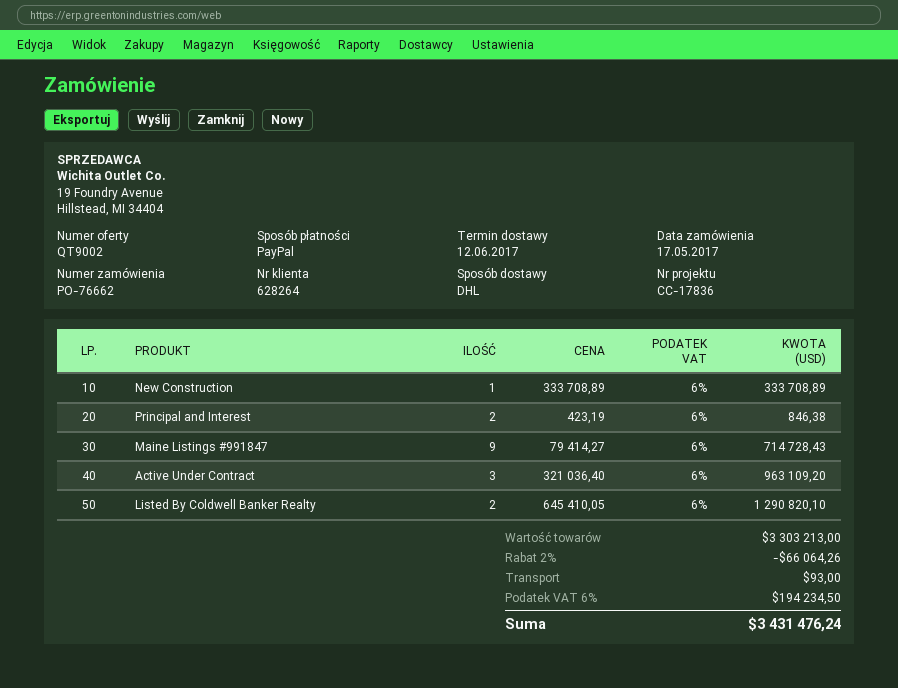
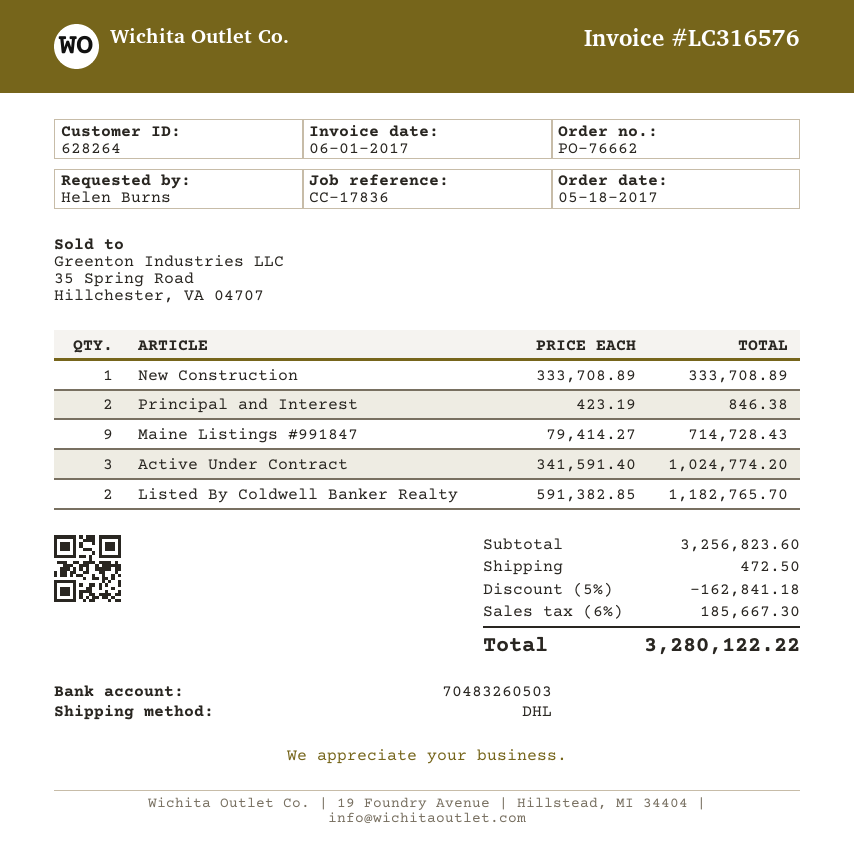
order date: 2017-05-17 -> 2017-05-18
Active Under Contract: 3 x 321036.40 = 963109.20 -> 3 x 341591.40 = 1024774.20
Listed By Coldwell Banker Realty: 2 x 645410.05 = 1290820.10 -> 2 x 591382.85 = 1182765.70
subtotal: 3303213.00 -> 3256823.60
discount: 2% = 66064.26 -> 5% = 162841.18
shipping: 93.00 -> 472.50
tax: 6% = 194234.50 -> 6% = 185667.30
total: 3431476.24 -> 3280122.22

